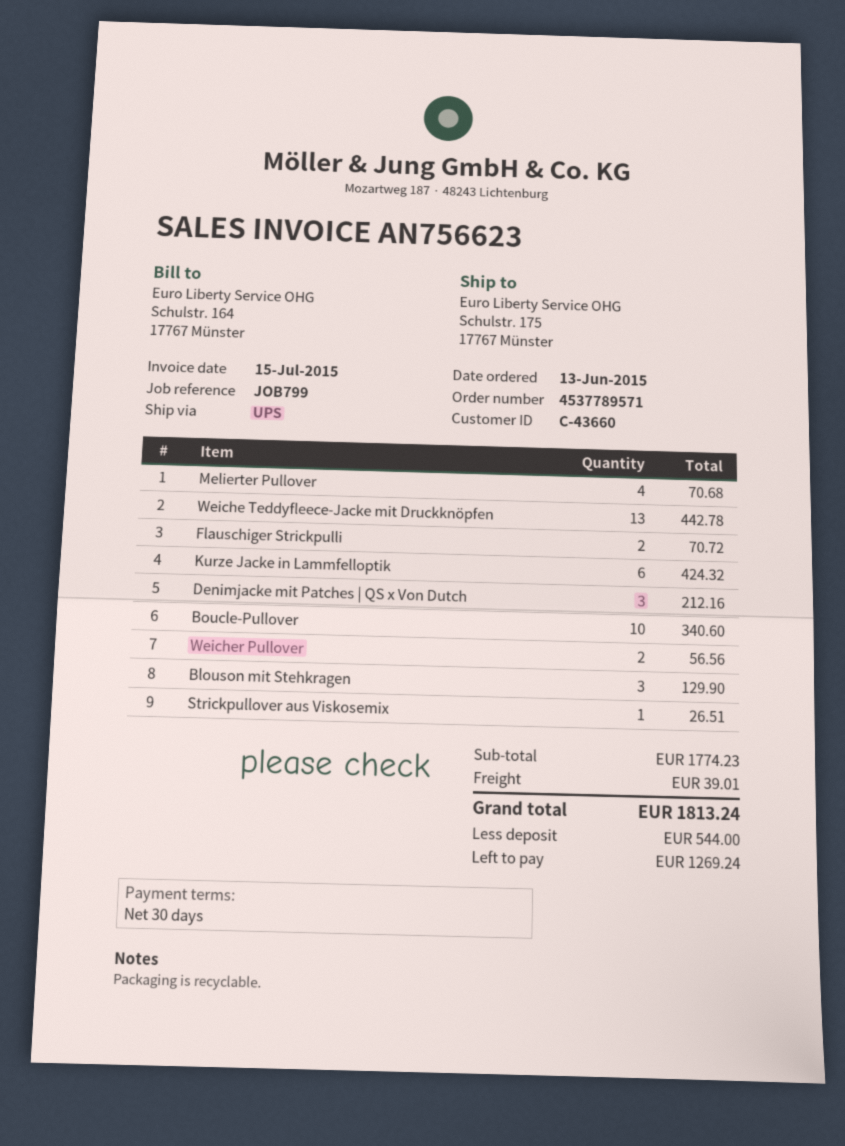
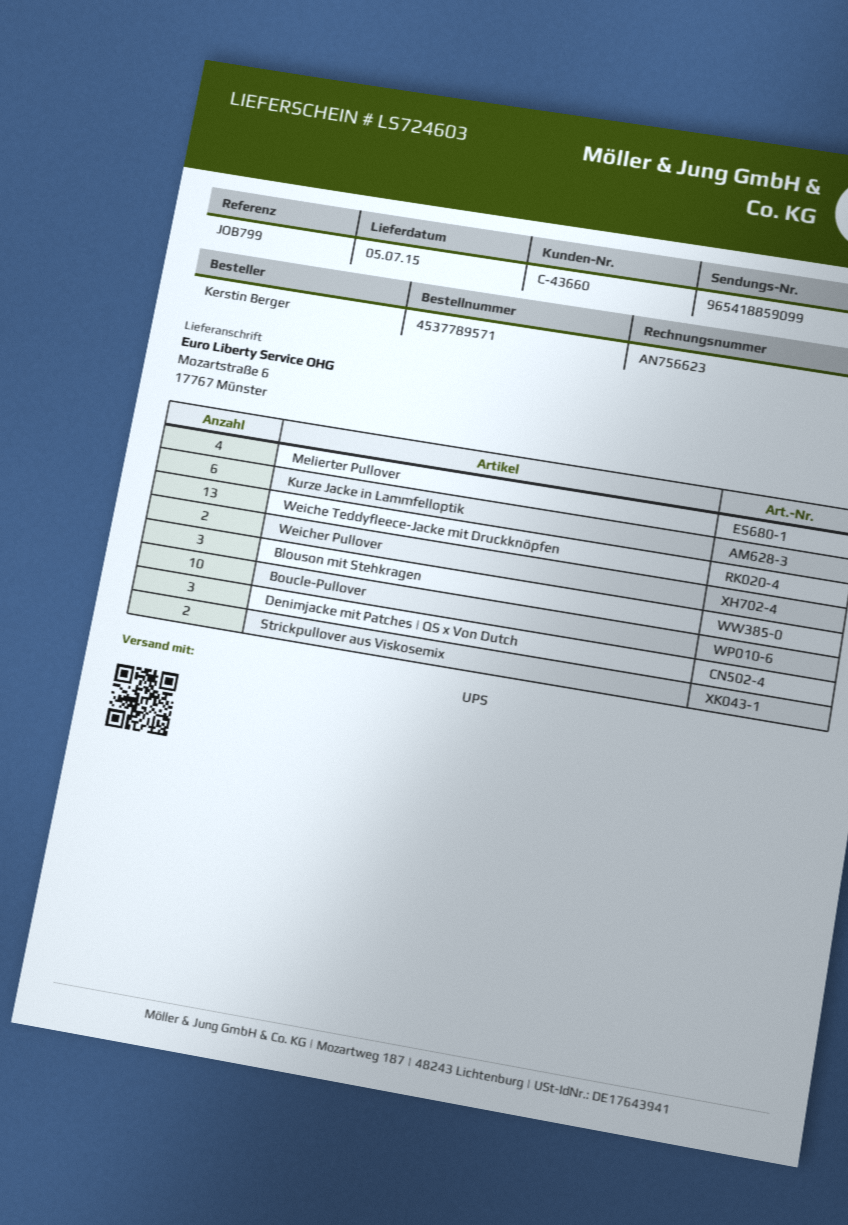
ship to: Schulstr. 175, 17767 Münster -> Mozartstraße 6, 17767 Münster
Flauschiger Strickpulli: 2 -> none
Strickpullover aus Viskosemix: 1 -> 2

